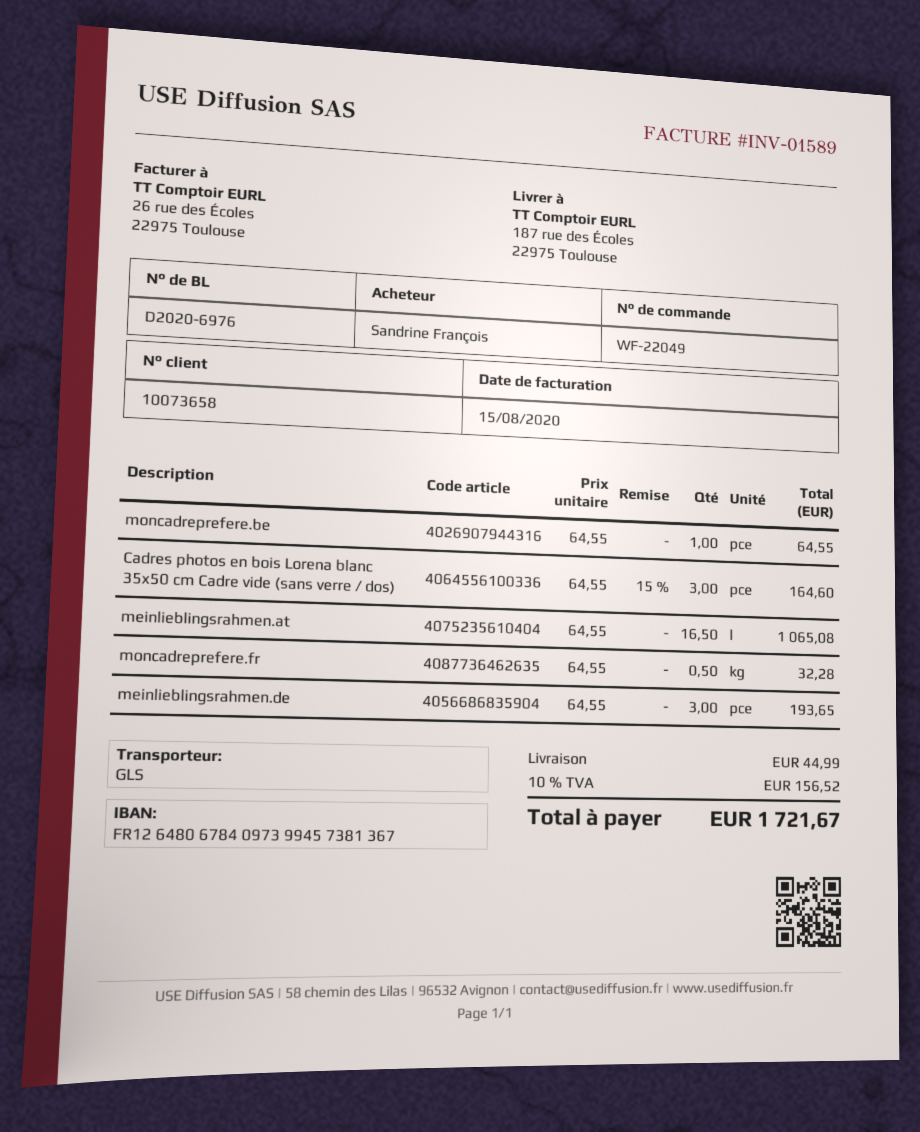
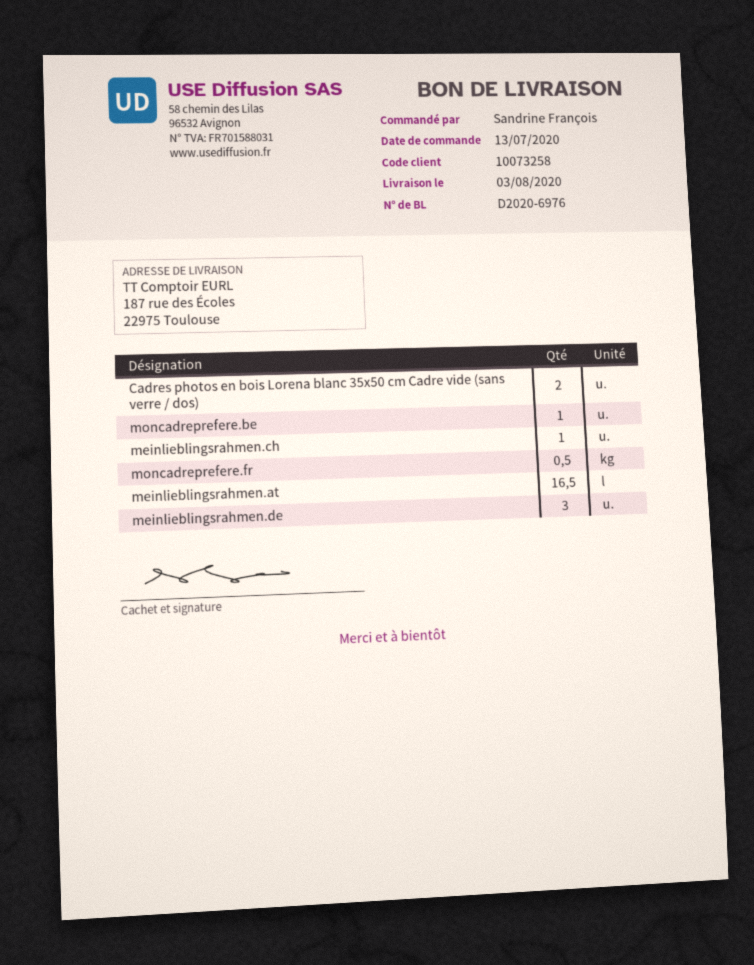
customer number: 10073658 -> 10073258
Cadres photos en bois Lorena blanc 35x50 cm Cadre vide (sans verre / dos): 3 -> 2
meinlieblingsrahmen.ch: none -> 1

